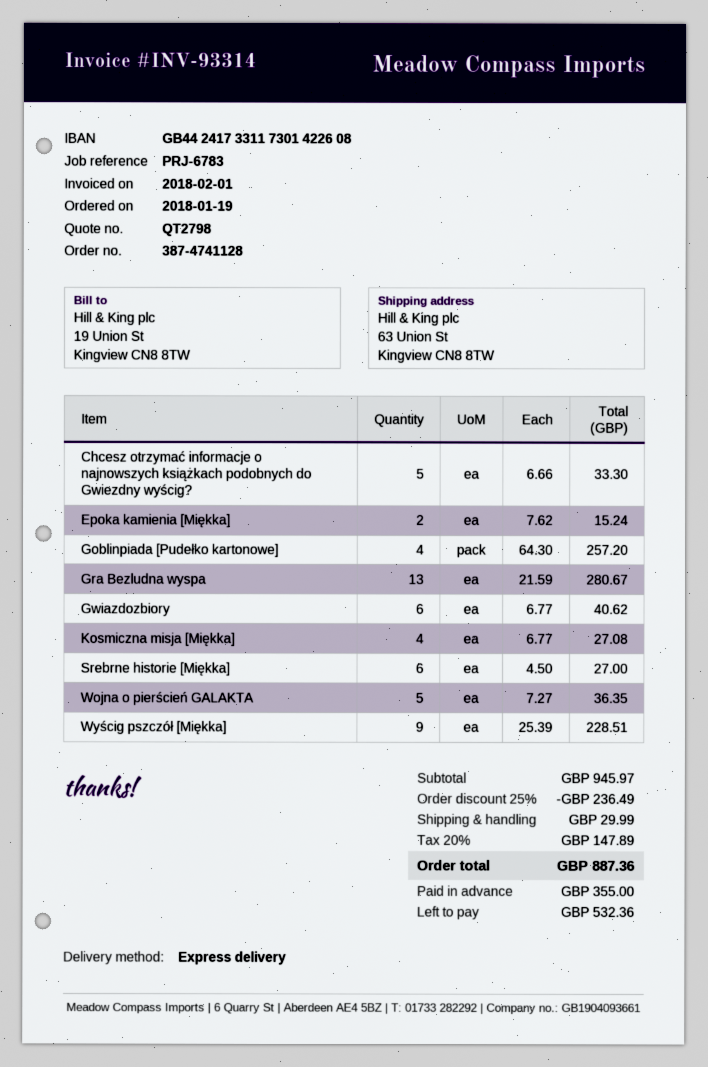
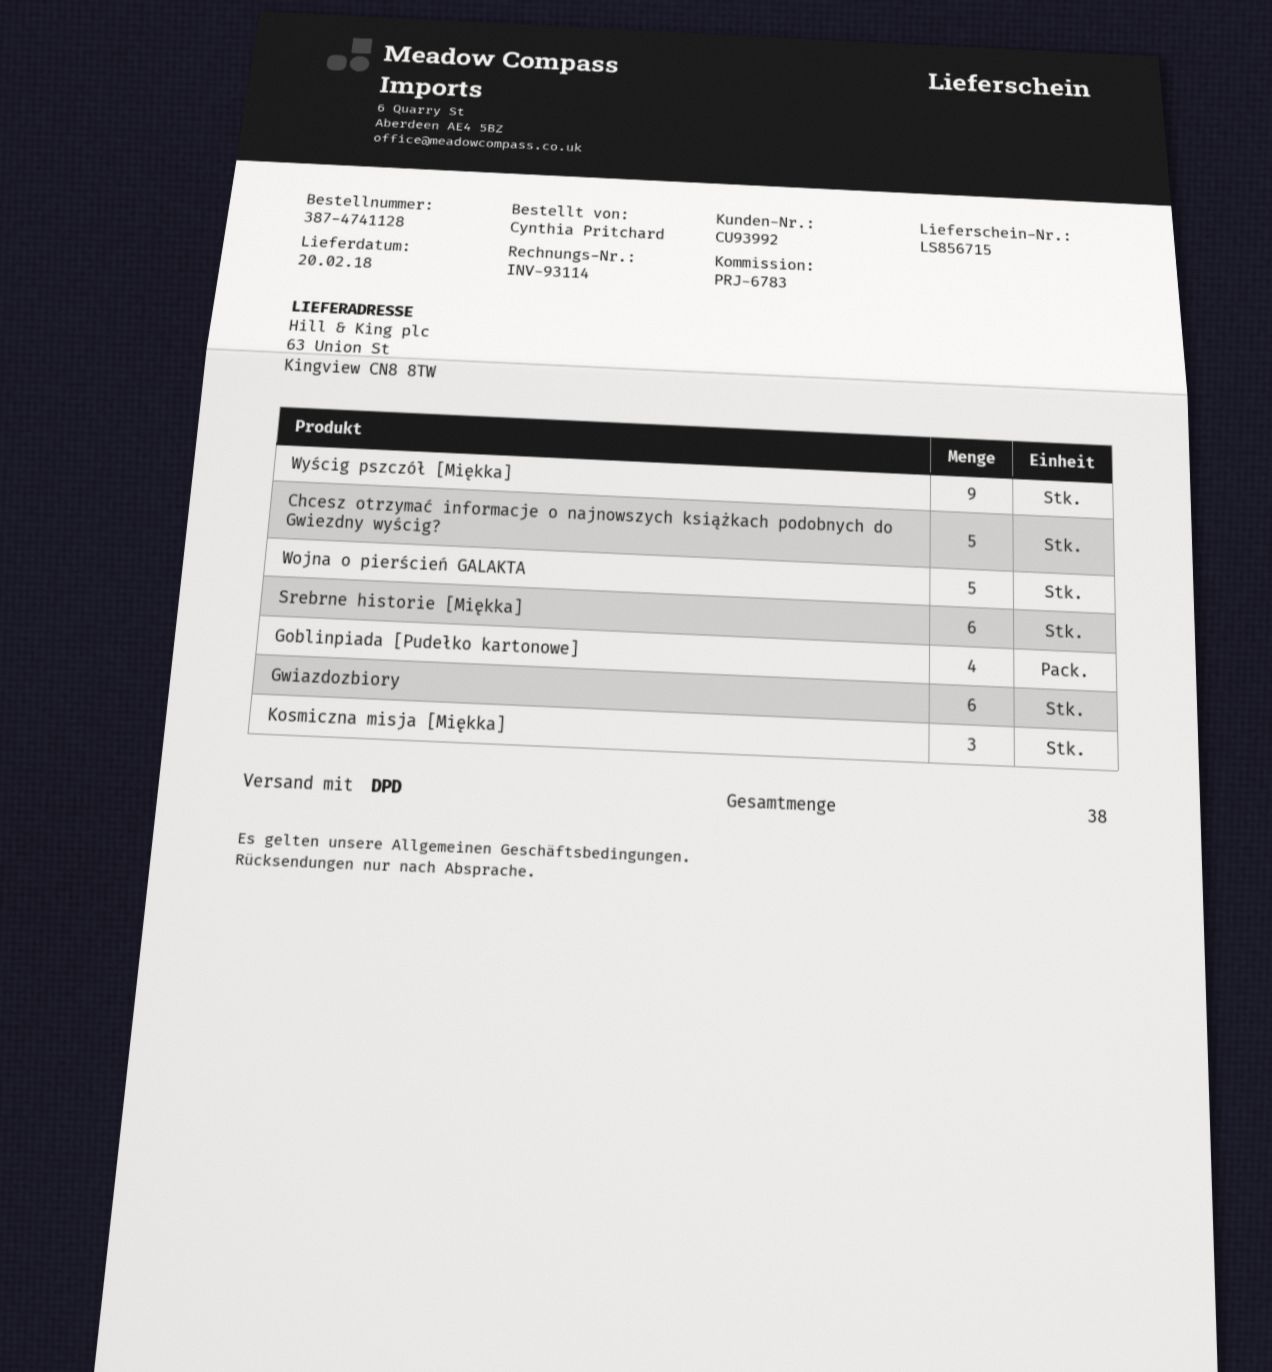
invoice number: INV-93314 -> INV-93114
shipping method: express -> DPD
Epoka kamienia [Miękka]: 2 -> none
Gra Bezludna wyspa: 13 -> none
Kosmiczna misja [Miękka]: 4 -> 3

